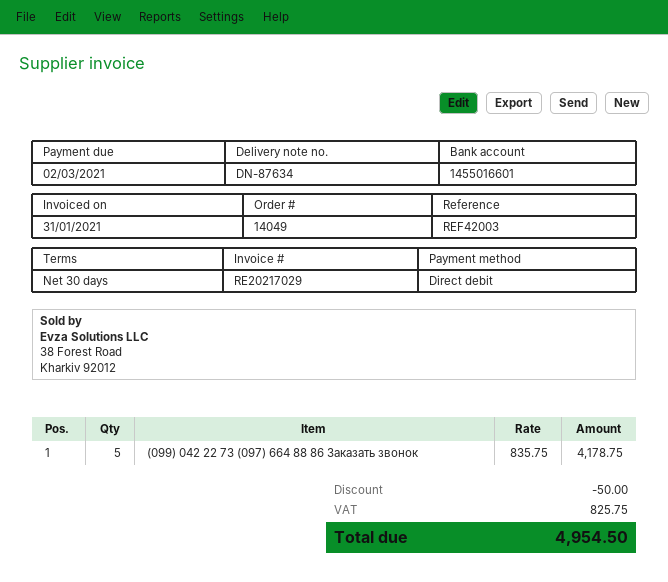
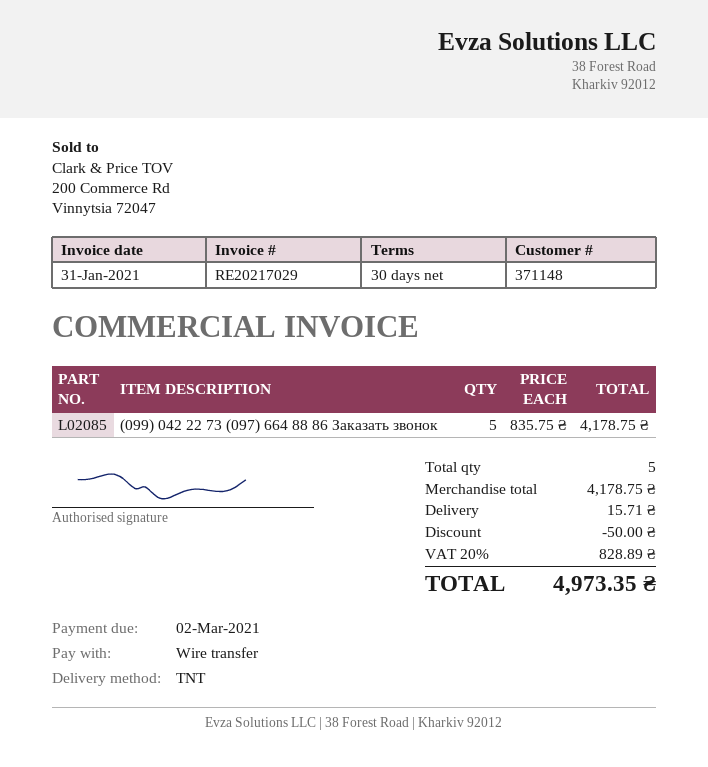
payment method: direct debit -> bank transfer
shipping: none -> 15.71
tax: 825.75 -> 828.89
total: 4954.50 -> 4973.35

